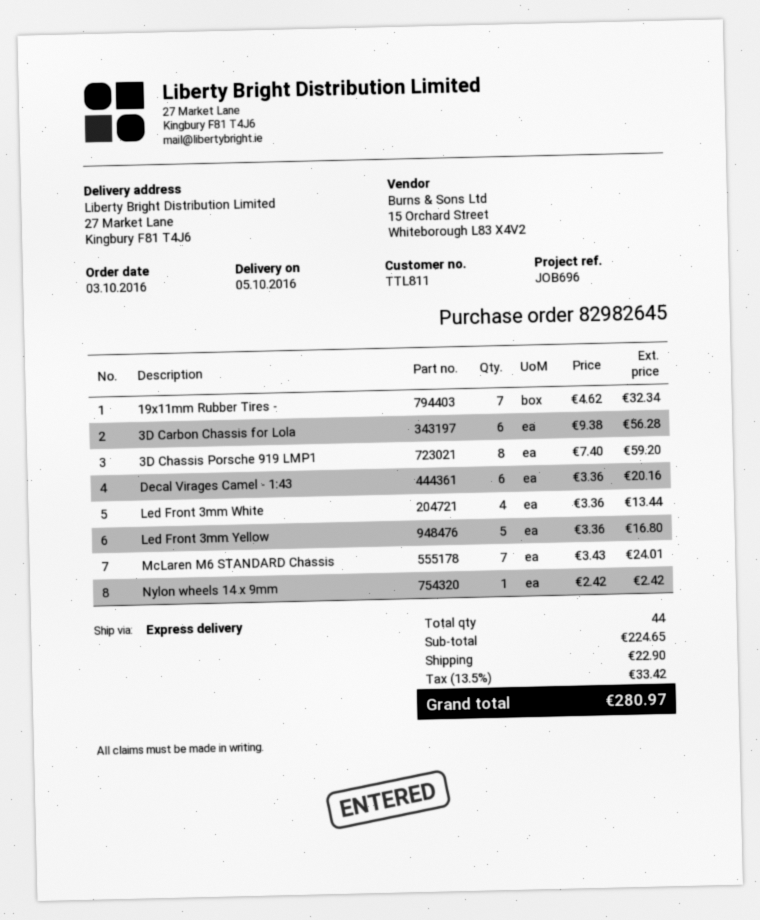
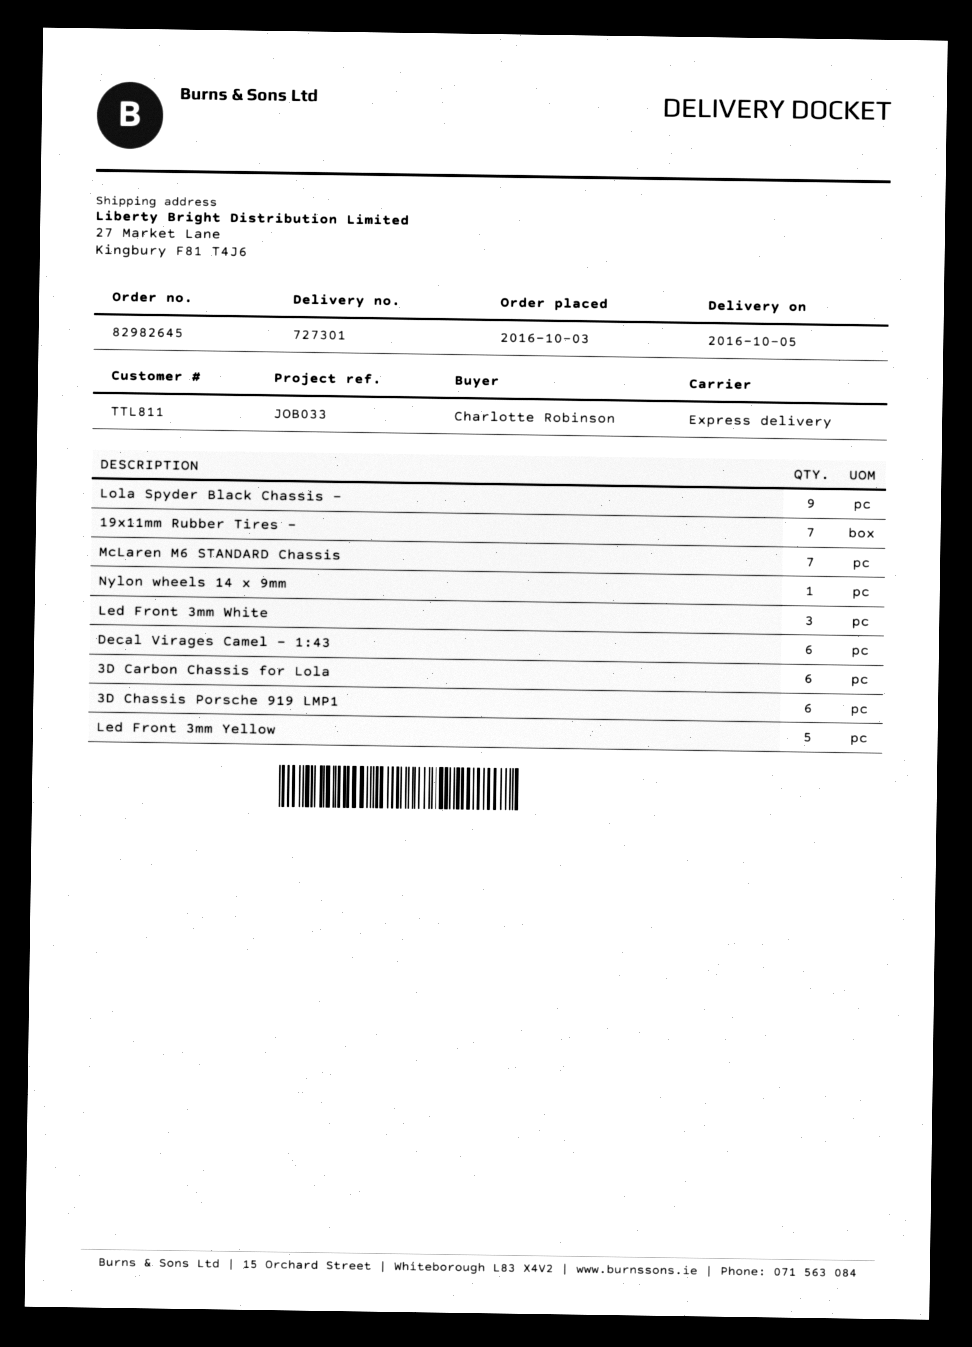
reference: JOB696 -> JOB033
3D Chassis Porsche 919 LMP1: 8 -> 6
Led Front 3mm White: 4 -> 3
Lola Spyder Black Chassis -: none -> 9

